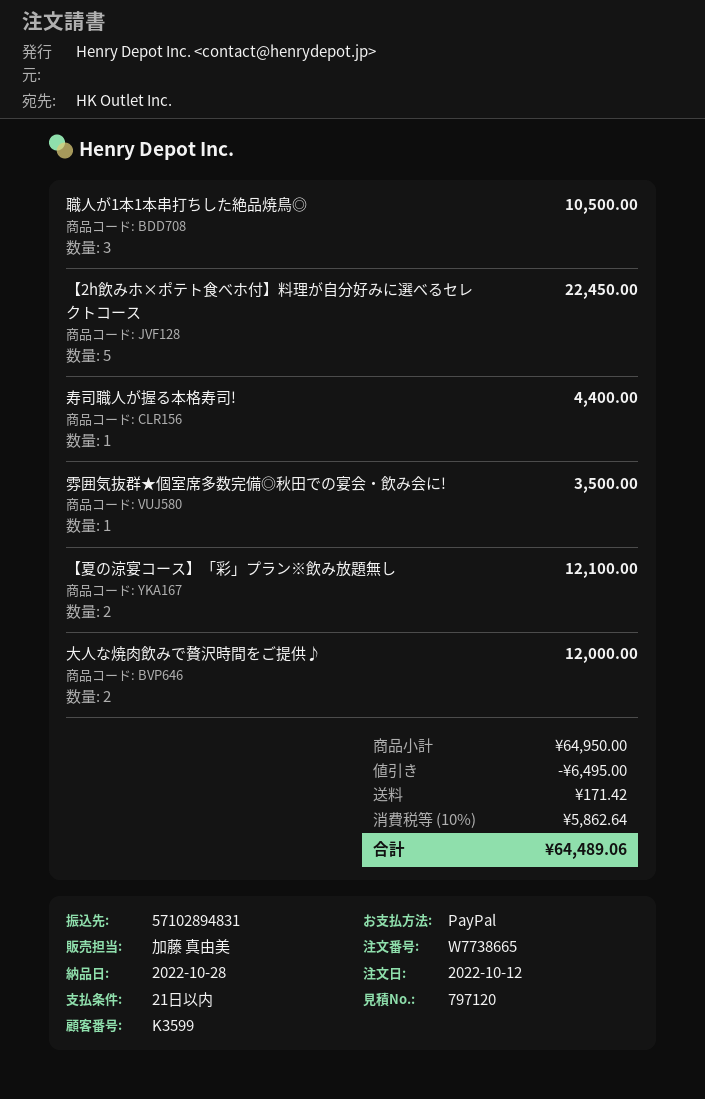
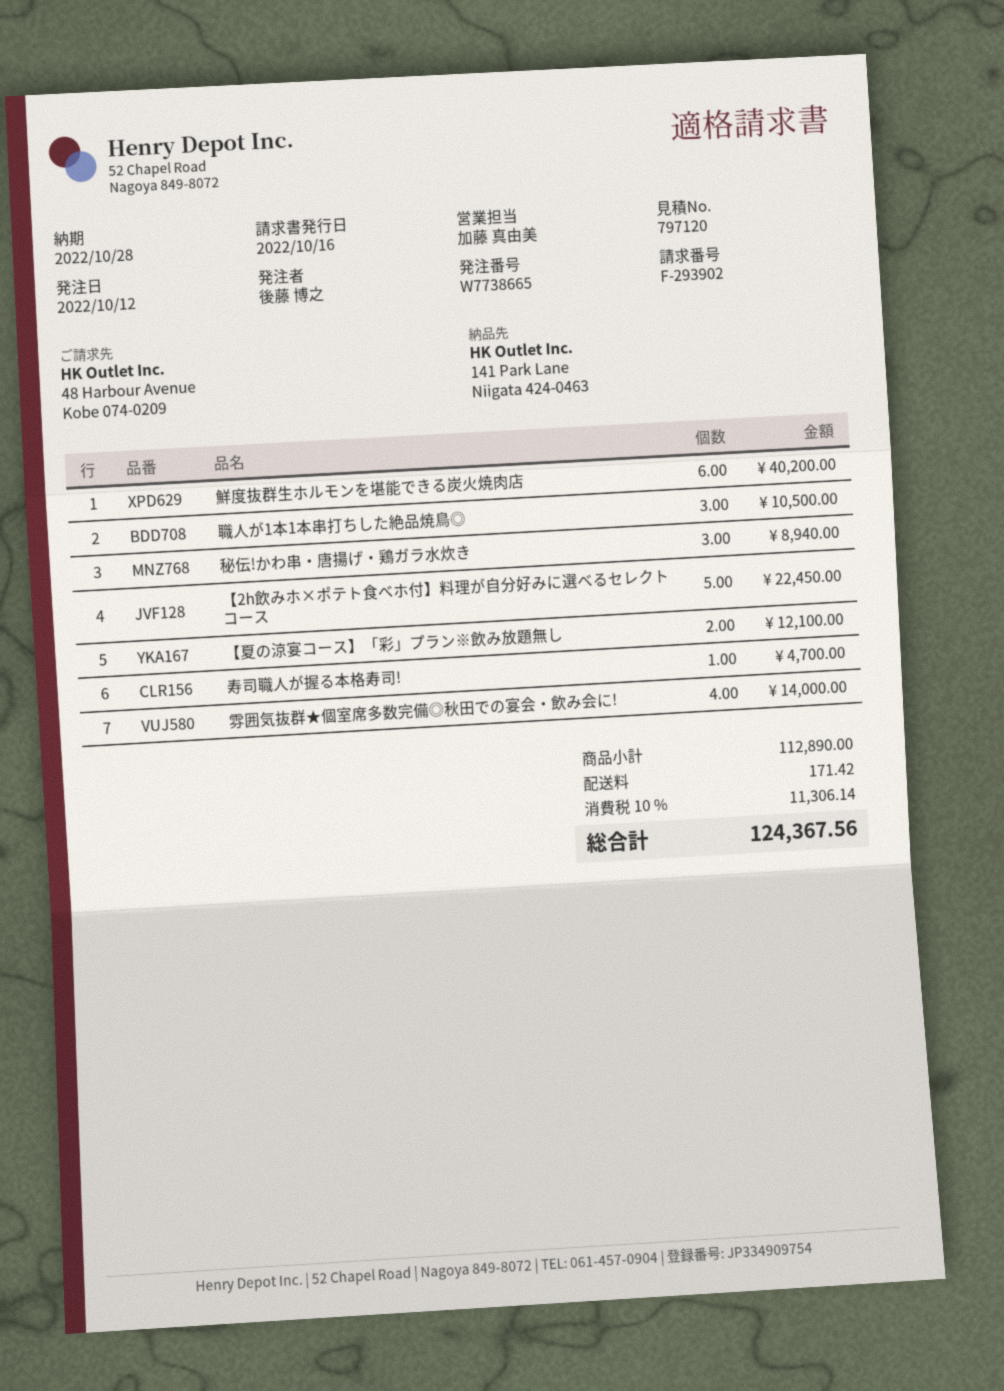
寿司職人が握る本格寿司!: 1 for 4400.00 -> 1 for 4700.00
雰囲気抜群★個室席多数完備◎秋田での宴会・飲み会に!: 1 for 3500.00 -> 4 for 14000.00
大人な焼肉飲みで贅沢時間をご提供♪: 2 for 12000.00 -> none
鮮度抜群生ホルモンを堪能できる炭火焼肉店: none -> 6 for 40200.00
秘伝!かわ串・唐揚げ・鶏ガラ水炊き: none -> 3 for 8940.00
subtotal: 64950.00 -> 112890.00
discount: 6495.00 -> none
tax: 10% = 5862.64 -> 10% = 11306.14
total: 64489.06 -> 124367.56

